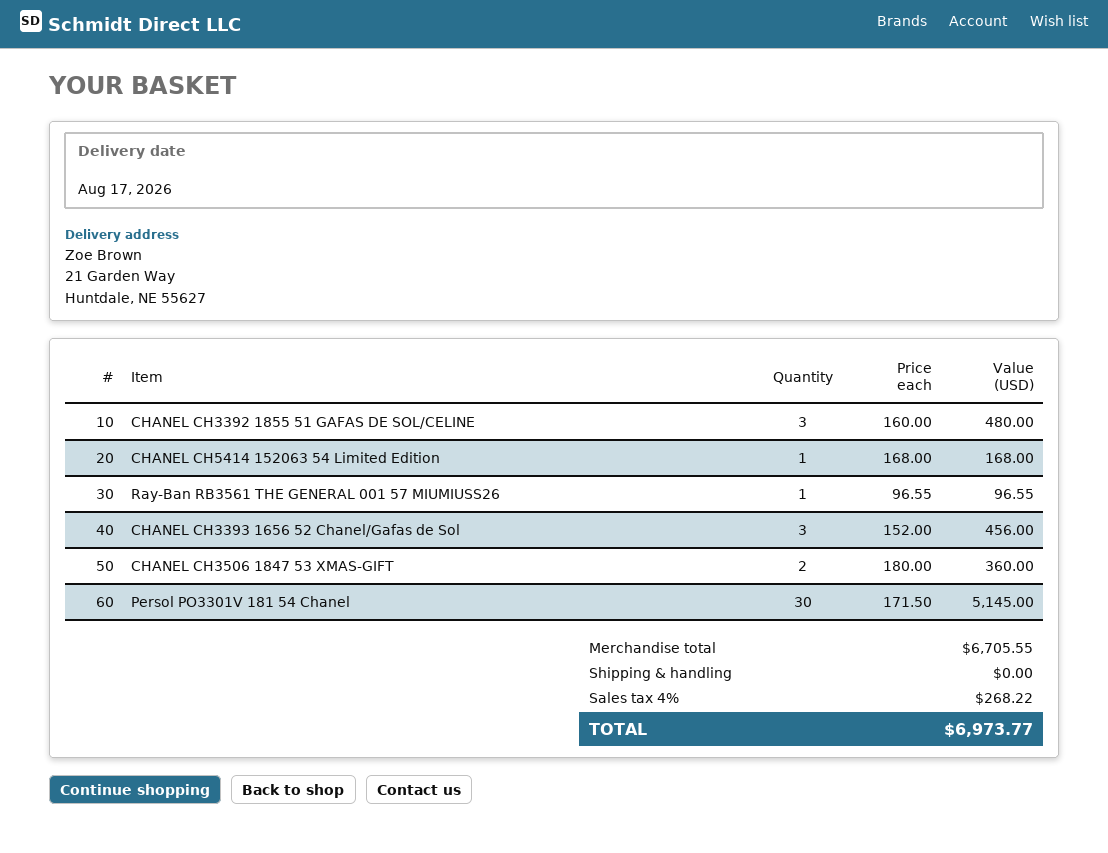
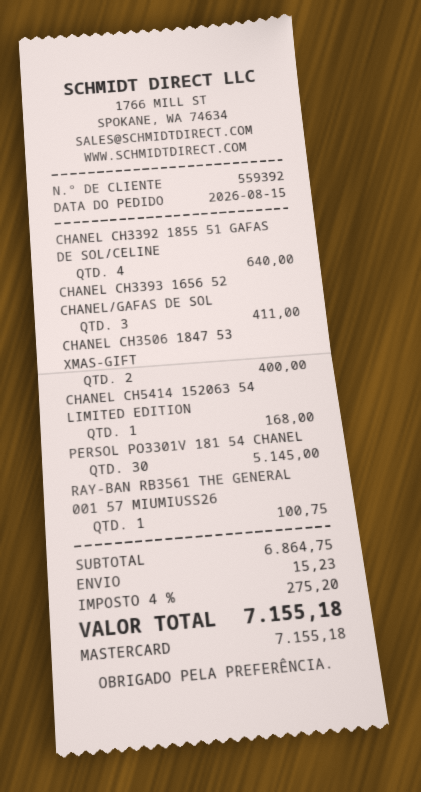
CHANEL CH3392 1855 51 GAFAS DE SOL/CELINE: 3 for 480.00 -> 4 for 640.00
Ray-Ban RB3561 THE GENERAL 001 57 MIUMIUSS26: 1 for 96.55 -> 1 for 100.75
CHANEL CH3393 1656 52 Chanel/Gafas de Sol: 3 for 456.00 -> 3 for 411.00
CHANEL CH3506 1847 53 XMAS-GIFT: 2 for 360.00 -> 2 for 400.00
subtotal: 6705.55 -> 6864.75
shipping: 0.00 -> 15.23
tax: 4% = 268.22 -> 4% = 275.20
total: 6973.77 -> 7155.18

